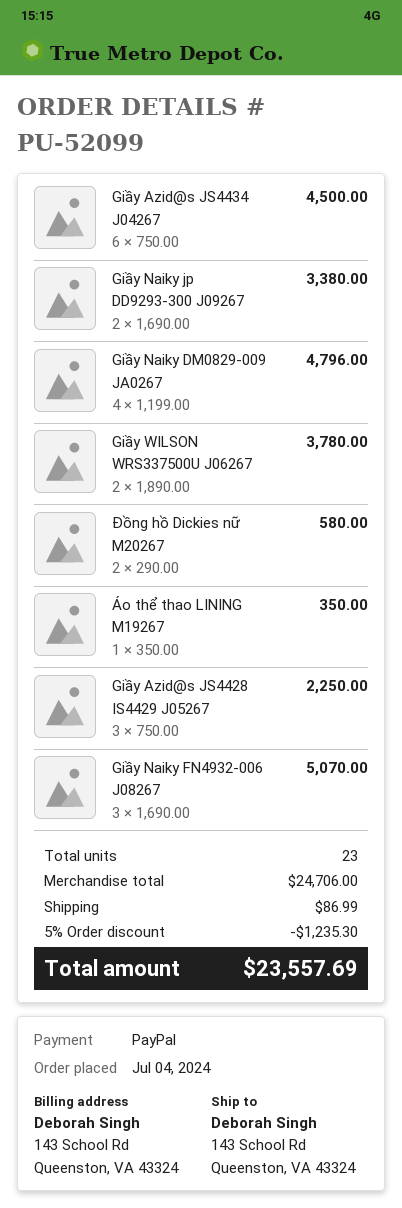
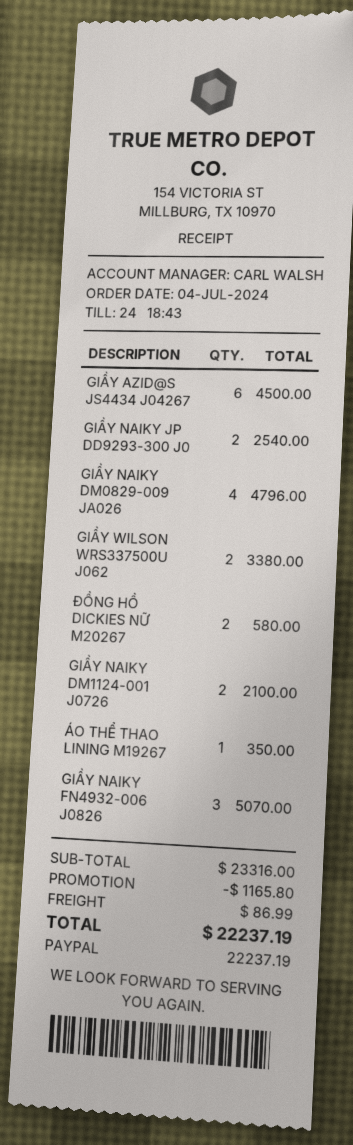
Giầy Naiky jp DD9293-300 J09267: 2 for 3380.00 -> 2 for 2540.00
Giầy WILSON WRS337500U J06267: 2 for 3780.00 -> 2 for 3380.00
Giầy Azid@s JS4428 IS4429 J05267: 3 for 2250.00 -> none
GIẦY NAIKY DM1124-001 J0726: none -> 2 for 2100.00
subtotal: 24706.00 -> 23316.00
discount: 1235.30 -> 1165.80
total: 23557.69 -> 22237.19

